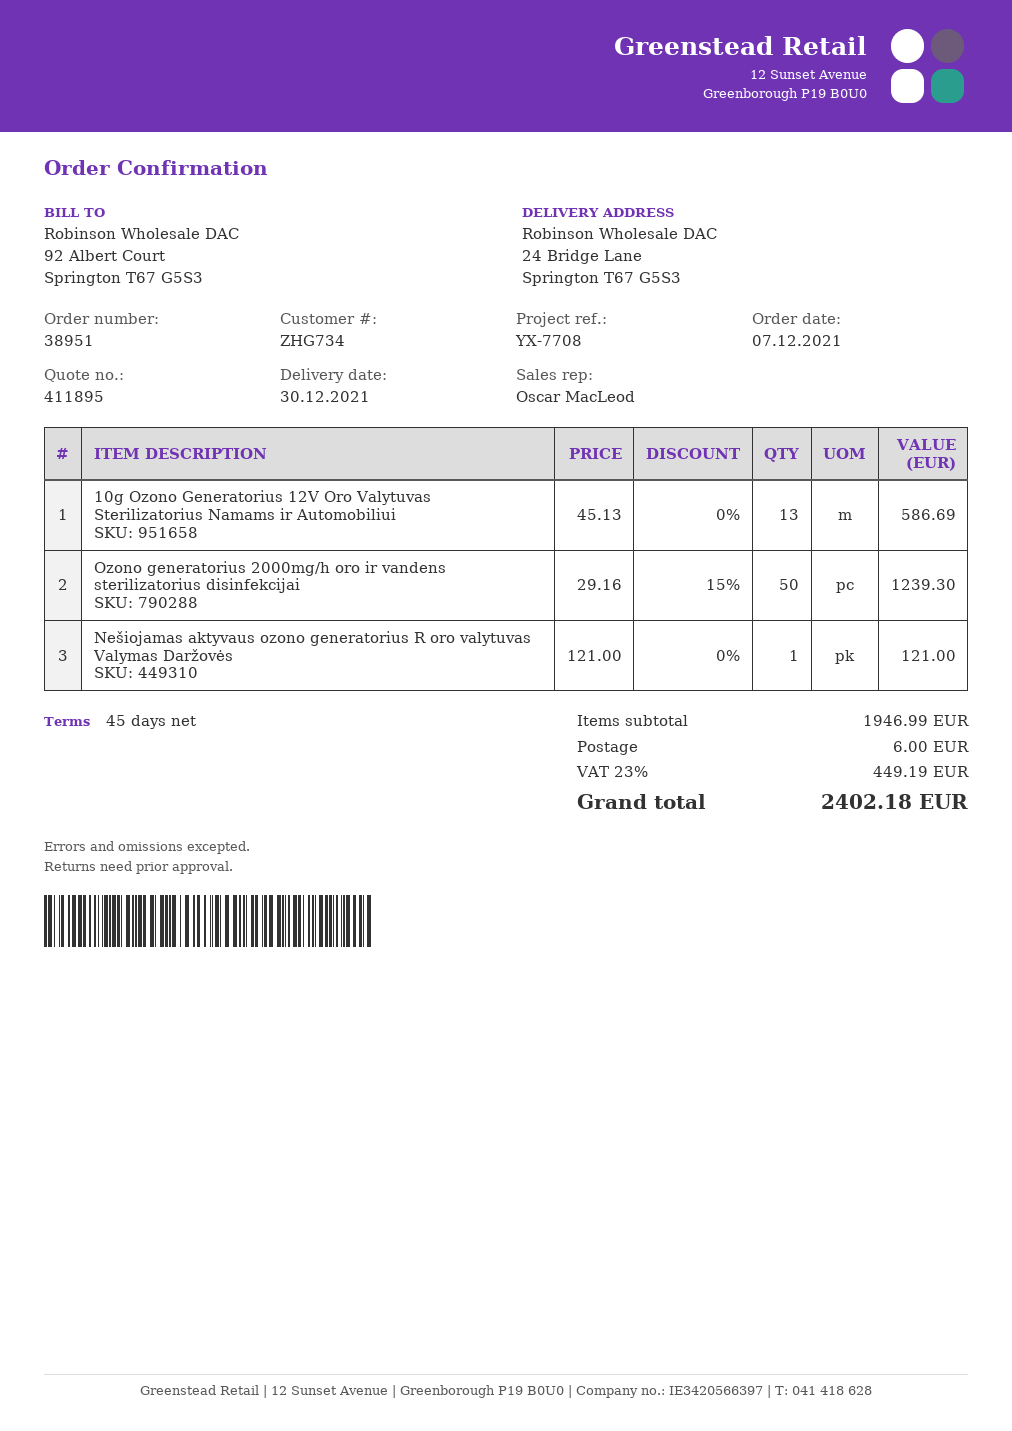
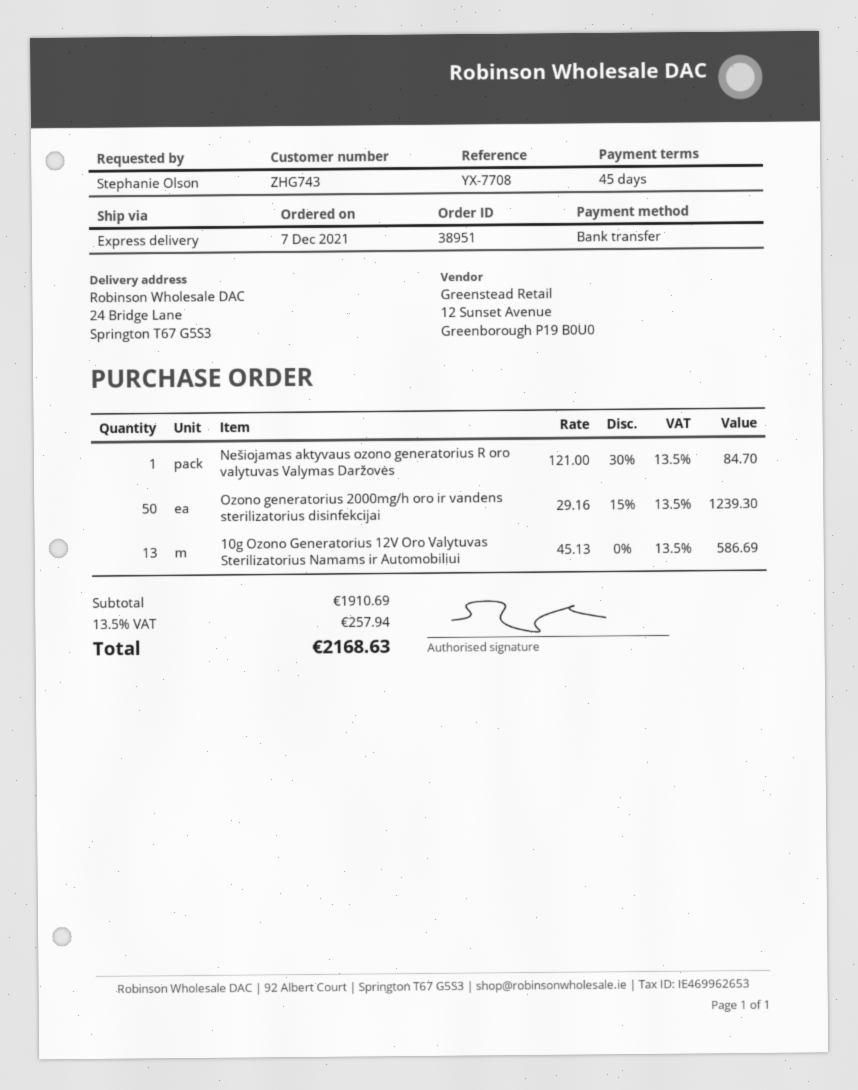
customer number: ZHG734 -> ZHG743
Nešiojamas aktyvaus ozono generatorius R oro valytuvas Valymas Daržovės: 1 x 121.00 = 121.00 -> 1 x 121.00 - 30% = 84.70
subtotal: 1946.99 -> 1910.69
shipping: 6.00 -> none
tax: 23% = 449.19 -> 13.5% = 257.94
total: 2402.18 -> 2168.63

